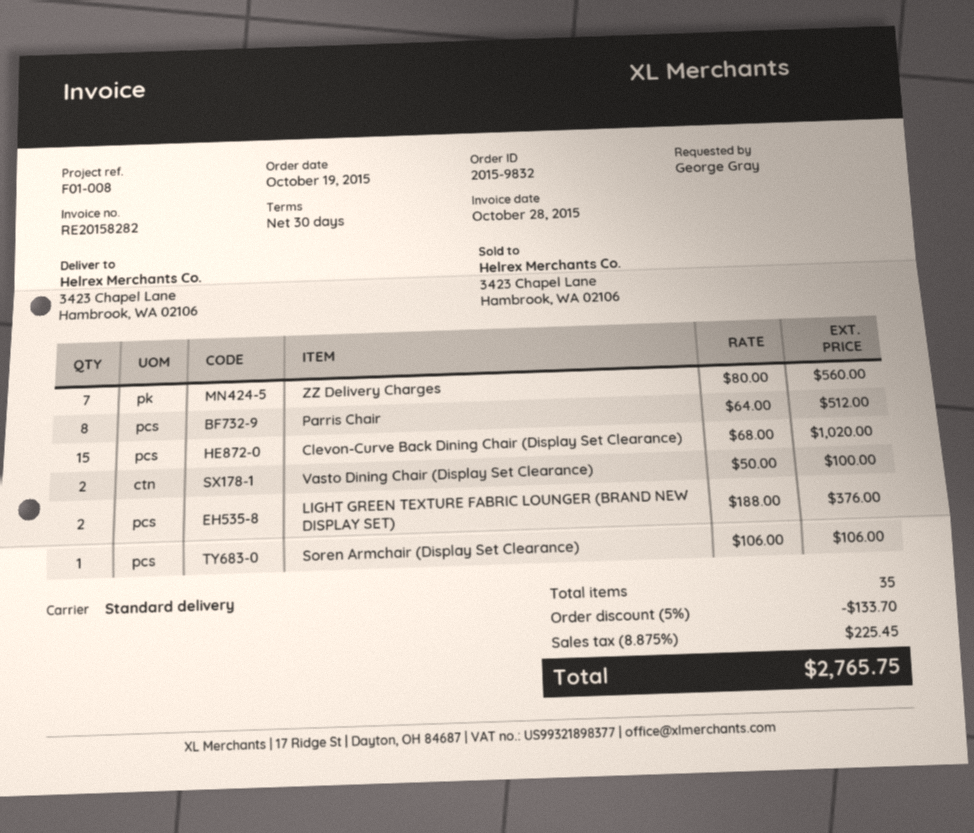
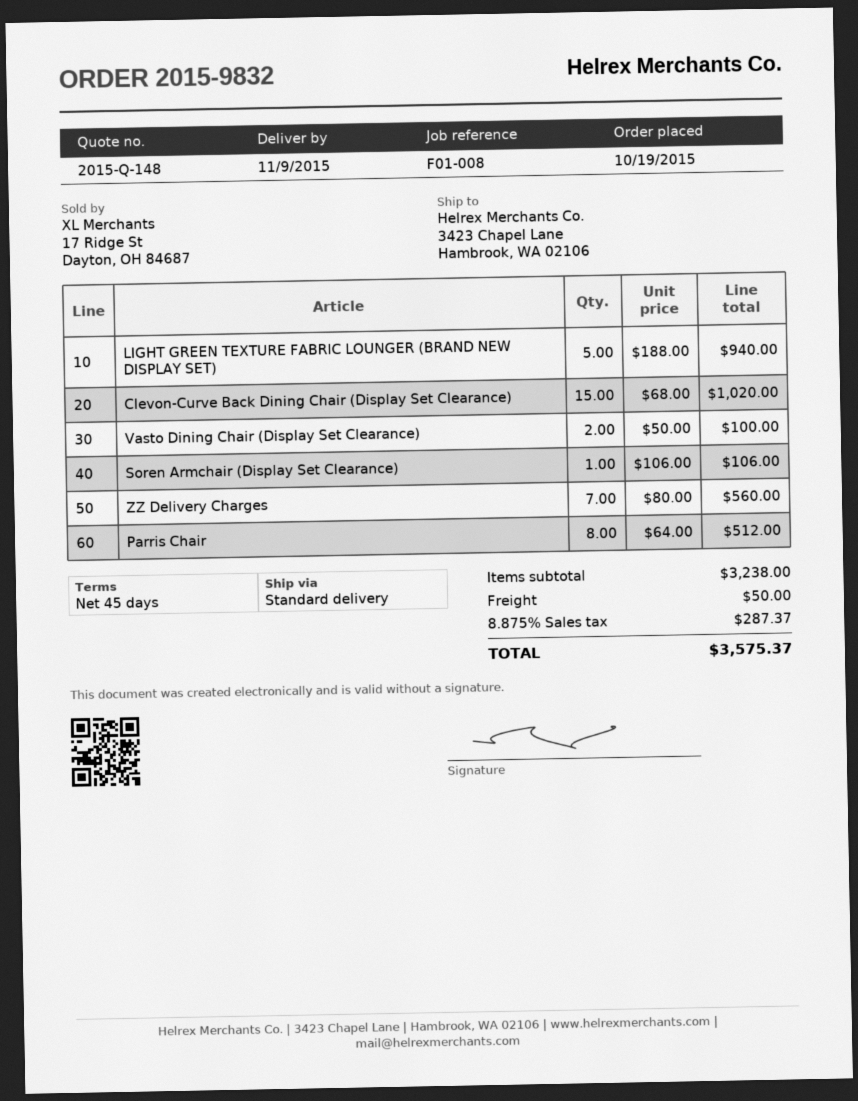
payment terms: 30 days -> 45 days
LIGHT GREEN TEXTURE FABRIC LOUNGER (BRAND NEW DISPLAY SET): 2 x 188.00 = 376.00 -> 5 x 188.00 = 940.00
discount: 5% = 133.70 -> none
shipping: none -> 50.00
tax: 8.875% = 225.45 -> 8.875% = 287.37
total: 2765.75 -> 3575.37

